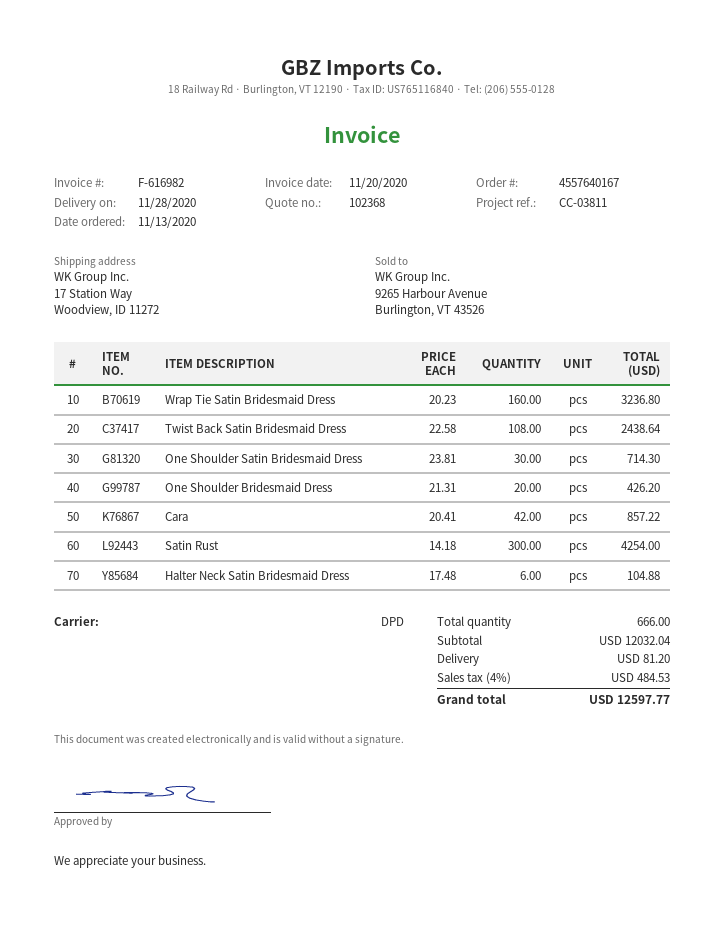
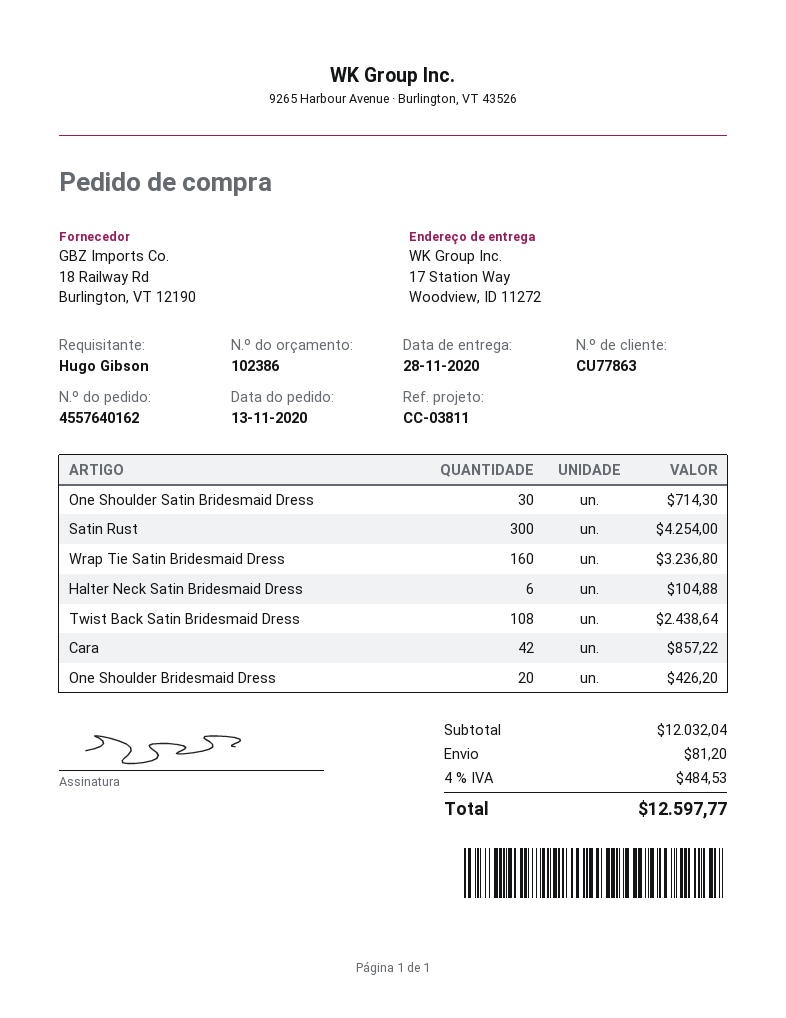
quote number: 102368 -> 102386
order number: 4557640167 -> 4557640162

